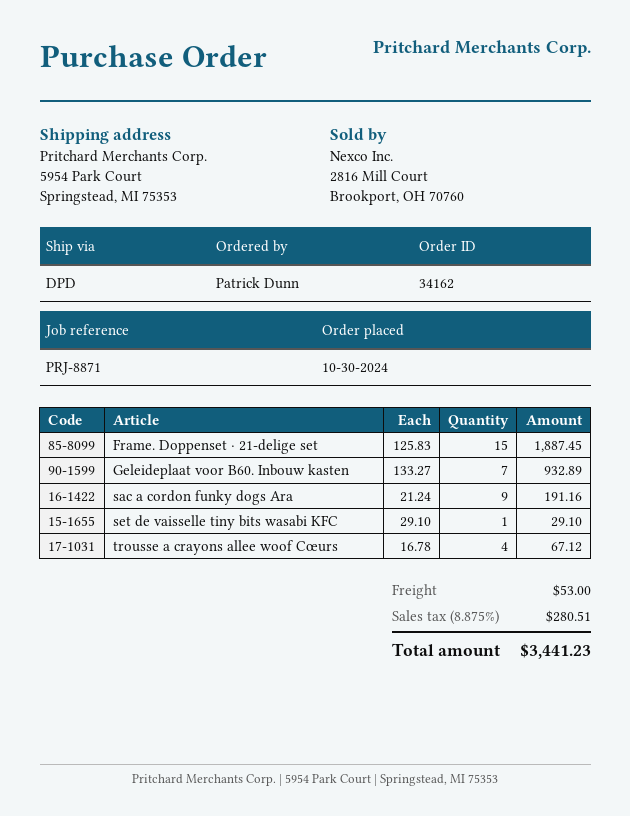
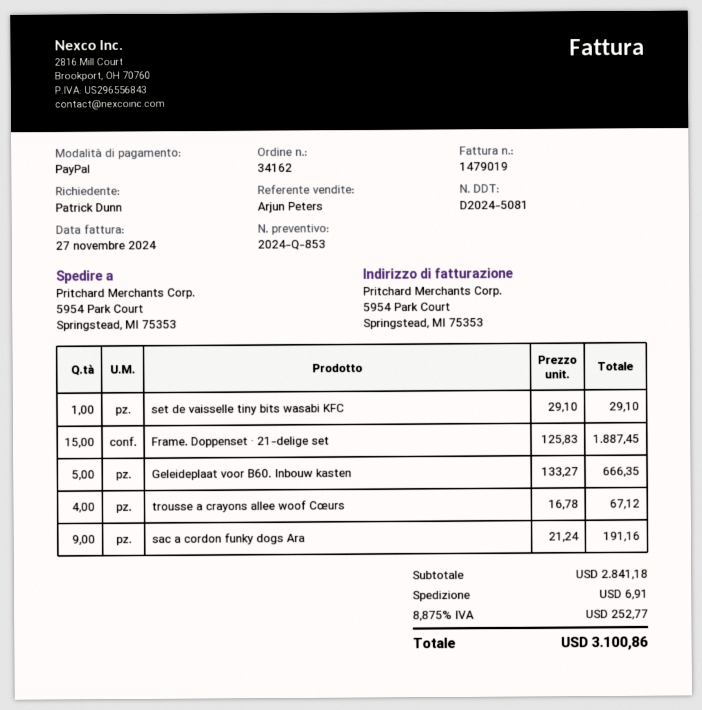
Geleideplaat voor B60. Inbouw kasten: 7 x 133.27 = 932.89 -> 5 x 133.27 = 666.35
shipping: 53.00 -> 6.91
tax: 8.875% = 280.51 -> 8.875% = 252.77
total: 3441.23 -> 3100.86

